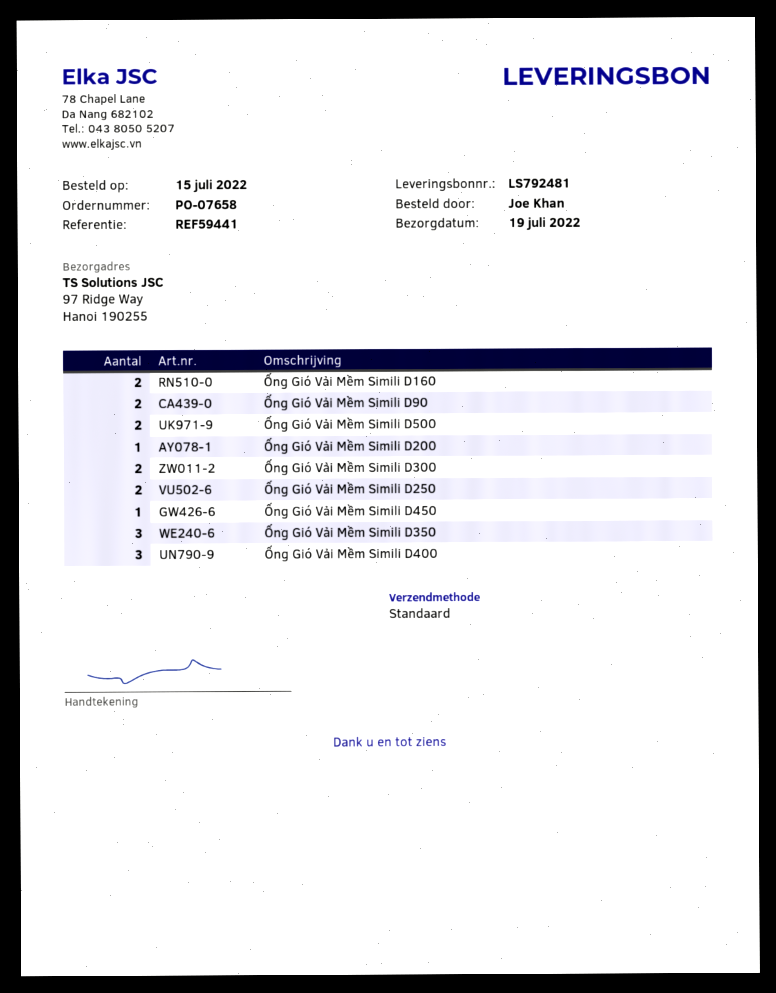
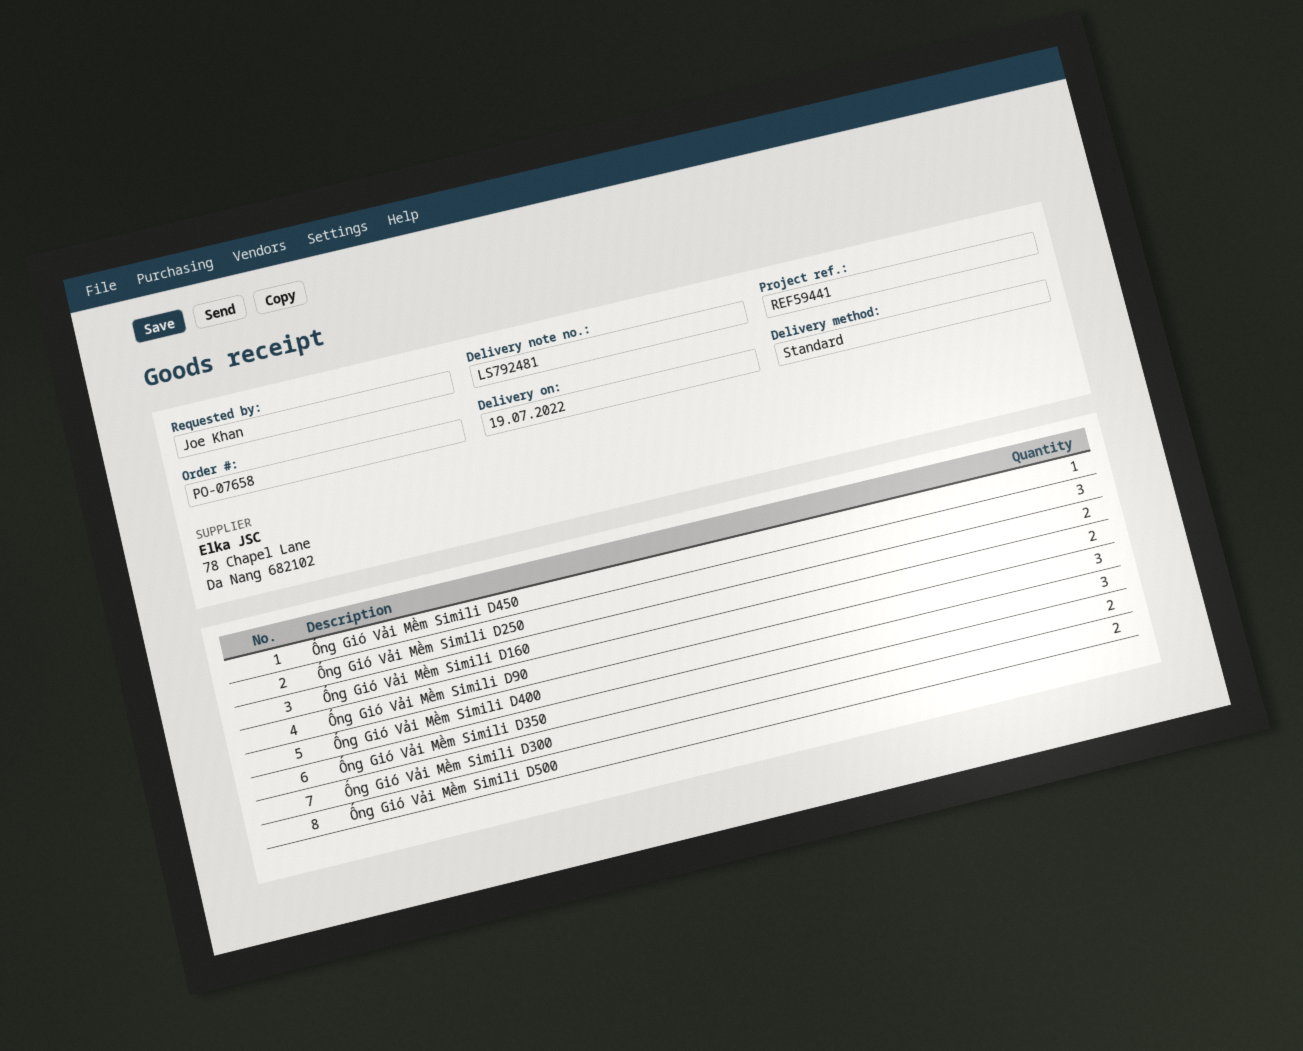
Ống Gió Vải Mềm Simili D200: 1 -> none
Ống Gió Vải Mềm Simili D250: 2 -> 3

